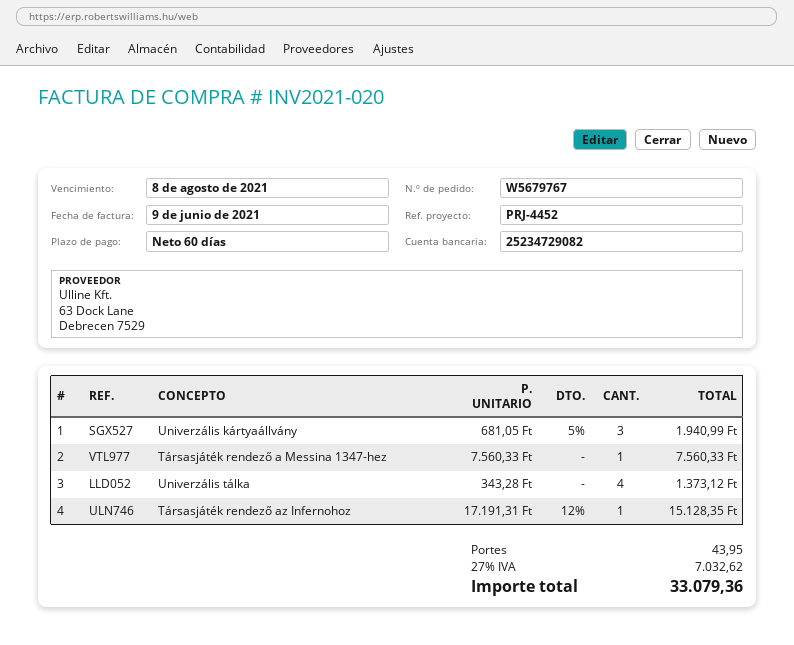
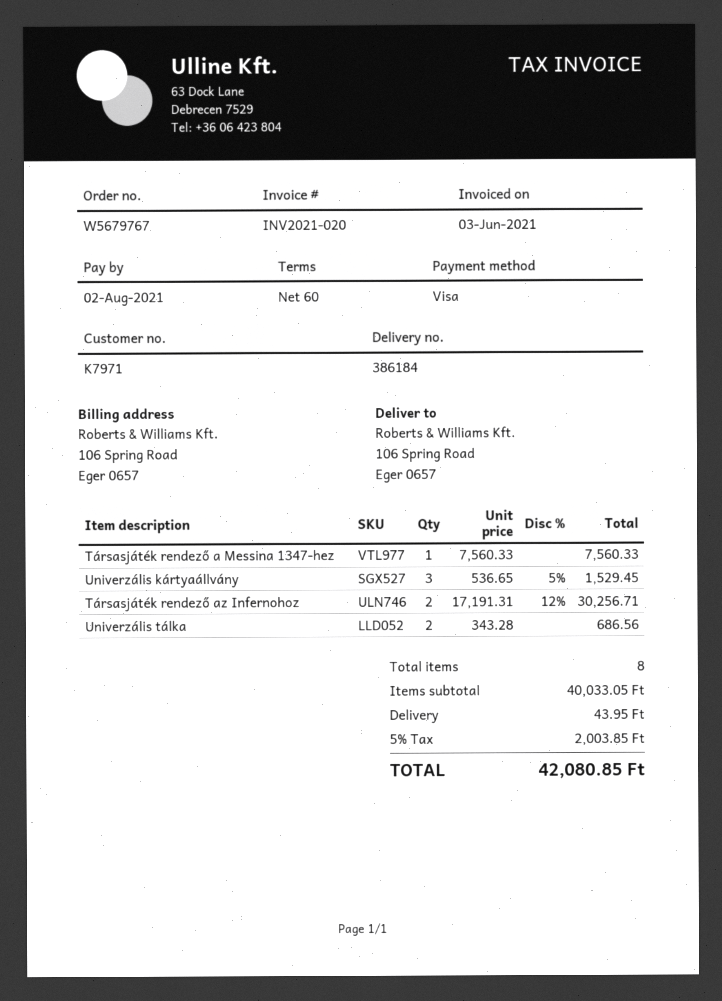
invoice date: 2021-06-09 -> 2021-06-03
due date: 2021-08-08 -> 2021-08-02
Univerzális kártyaállvány: 3 x 681.05 - 5% = 1940.99 -> 3 x 536.65 - 5% = 1529.45
Univerzális tálka: 4 x 343.28 = 1373.12 -> 2 x 343.28 = 686.56
Társasjáték rendező az Infernohoz: 1 x 17191.31 - 12% = 15128.35 -> 2 x 17191.31 - 12% = 30256.71
tax: 27% = 7032.62 -> 5% = 2003.85
total: 33079.36 -> 42080.85

